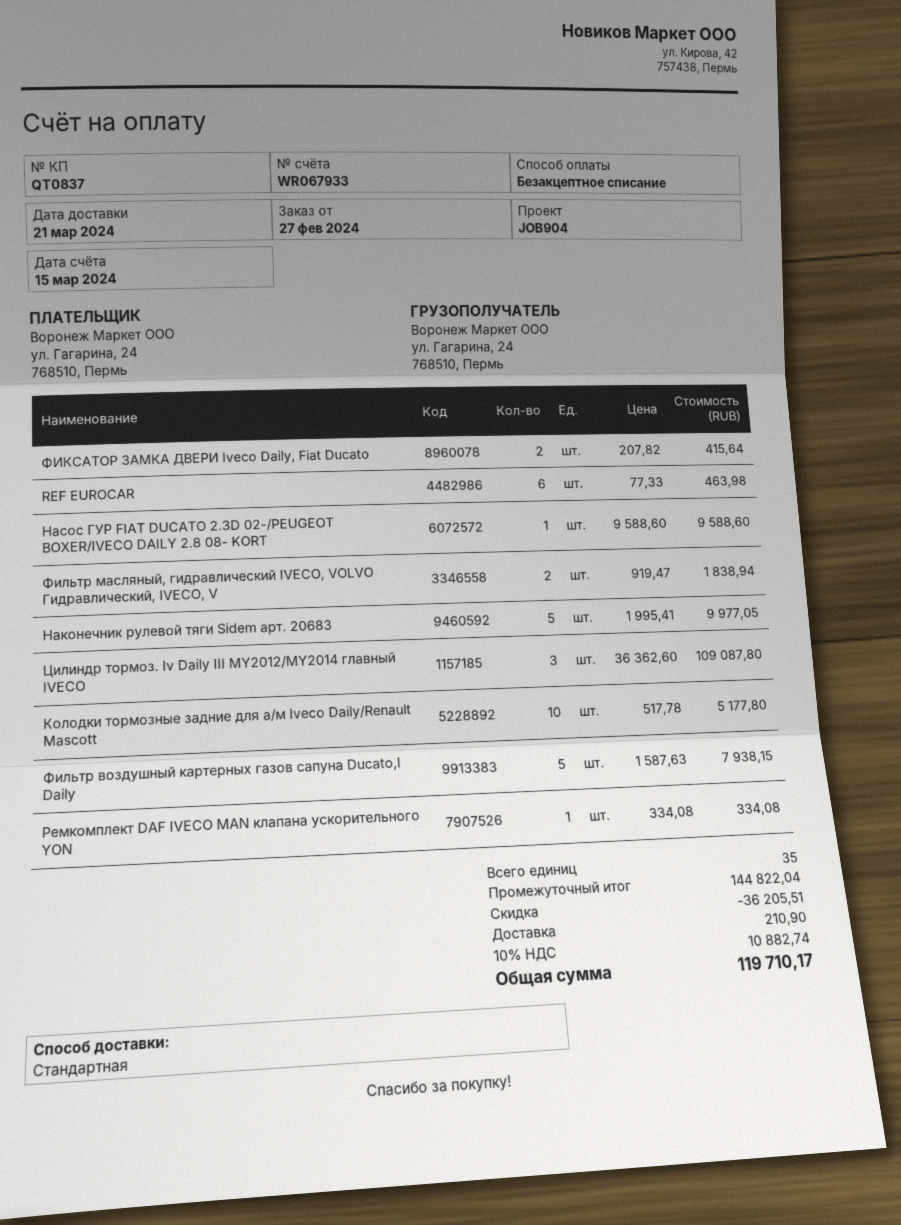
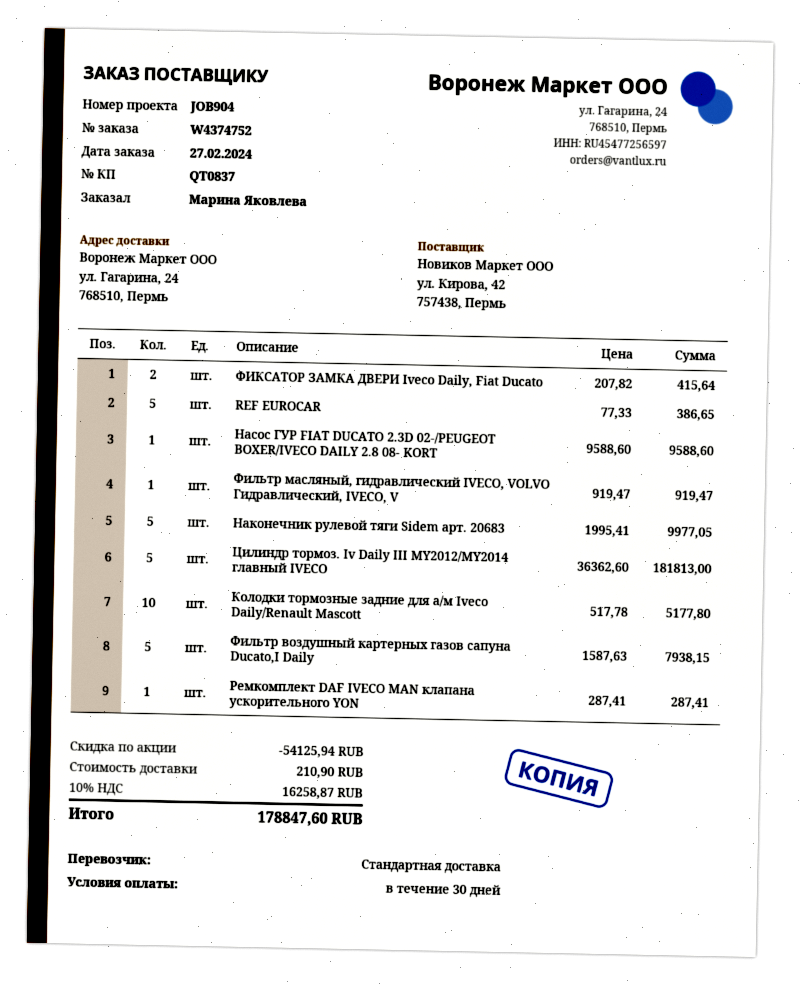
REF EUROCAR: 6 x 77.33 = 463.98 -> 5 x 77.33 = 386.65
Фильтр масляный, гидравлический IVECO, VOLVO Гидравлический, IVECO, V: 2 x 919.47 = 1838.94 -> 1 x 919.47 = 919.47
Цилиндр тормоз. Iv Daily III MY2012/MY2014 главный IVECO: 3 x 36362.60 = 109087.80 -> 5 x 36362.60 = 181813.00
Ремкомплект DAF IVECO MAN клапана ускорительного YON: 1 x 334.08 = 334.08 -> 1 x 287.41 = 287.41
discount: 36205.51 -> 54125.94
tax: 10% = 10882.74 -> 10% = 16258.87
total: 119710.17 -> 178847.60

